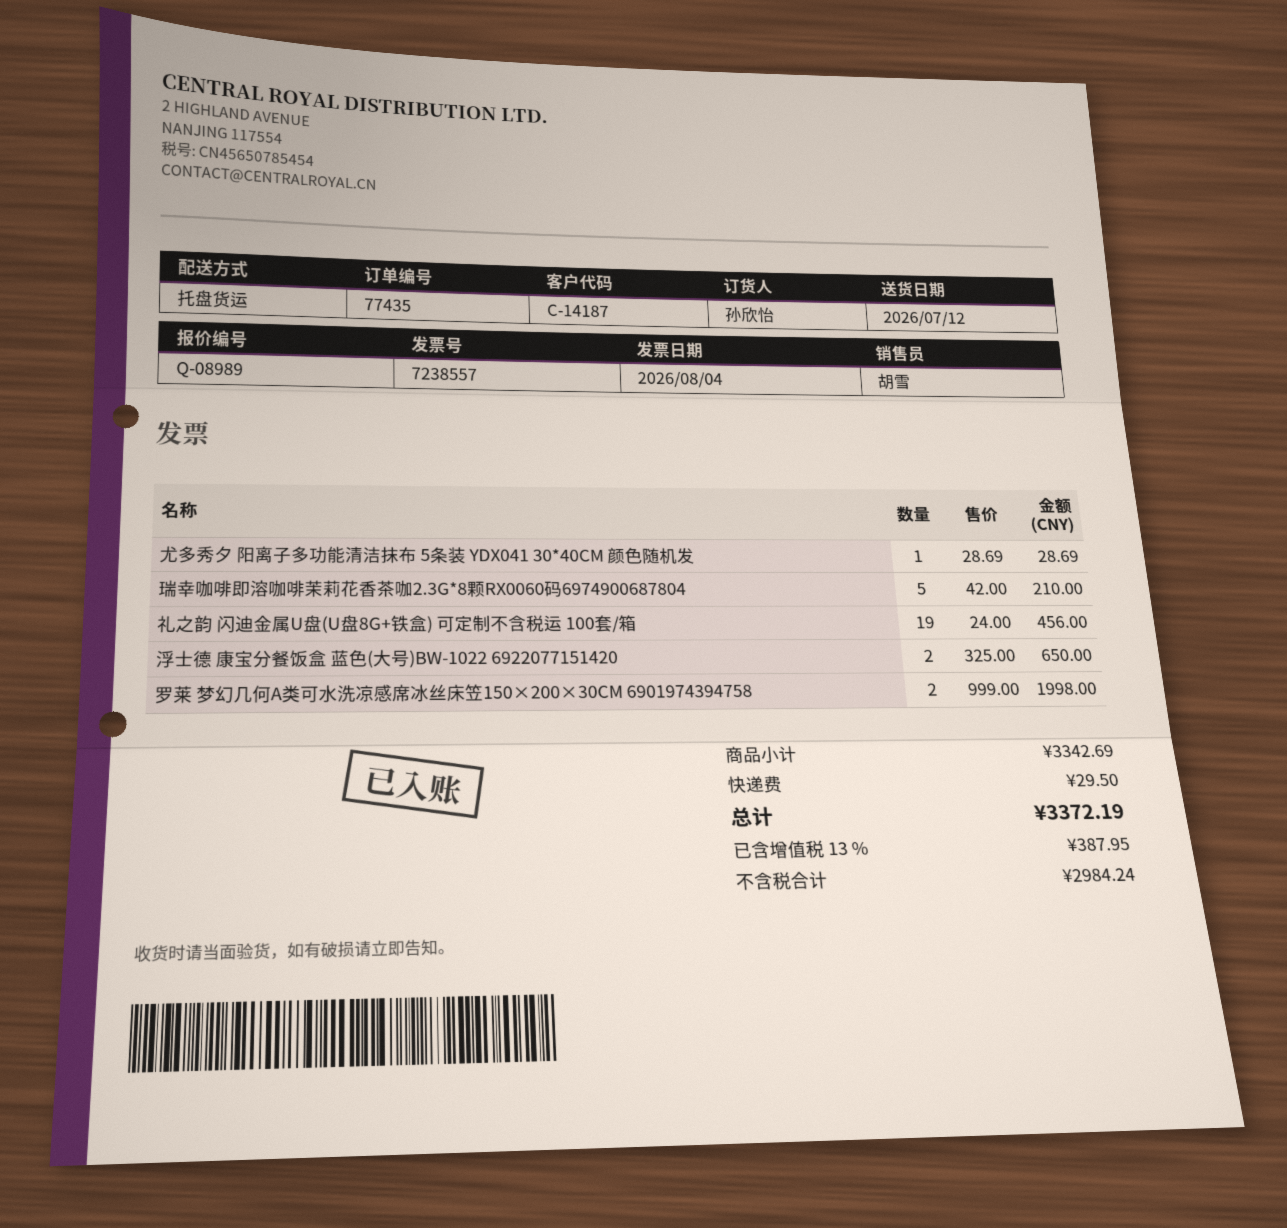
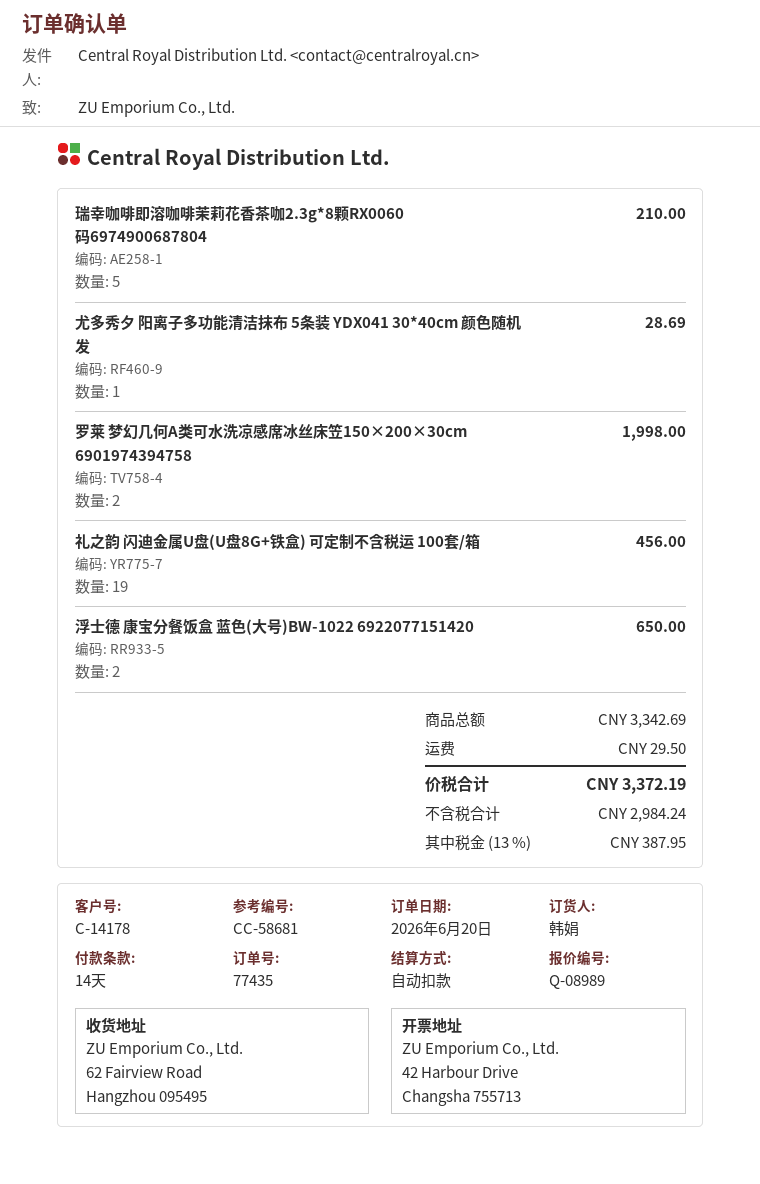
customer number: C-14187 -> C-14178
ordered by: 孙欣怡 -> 韩娟

